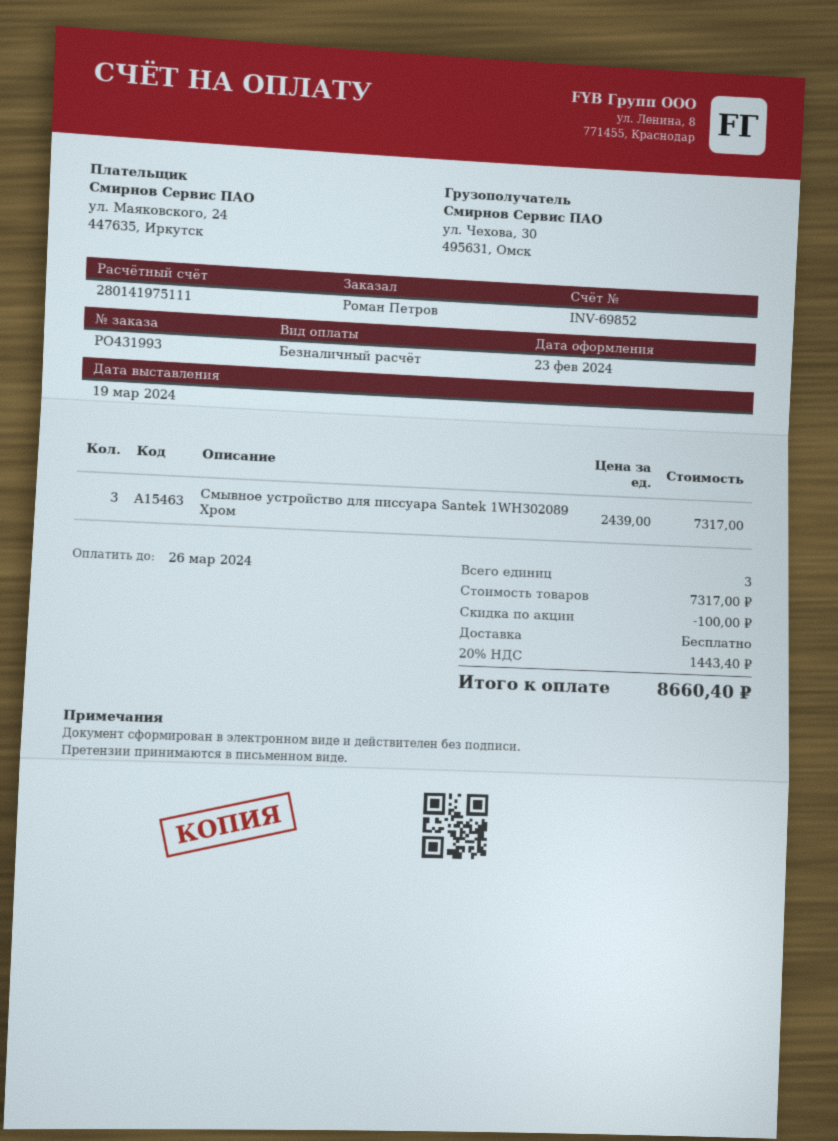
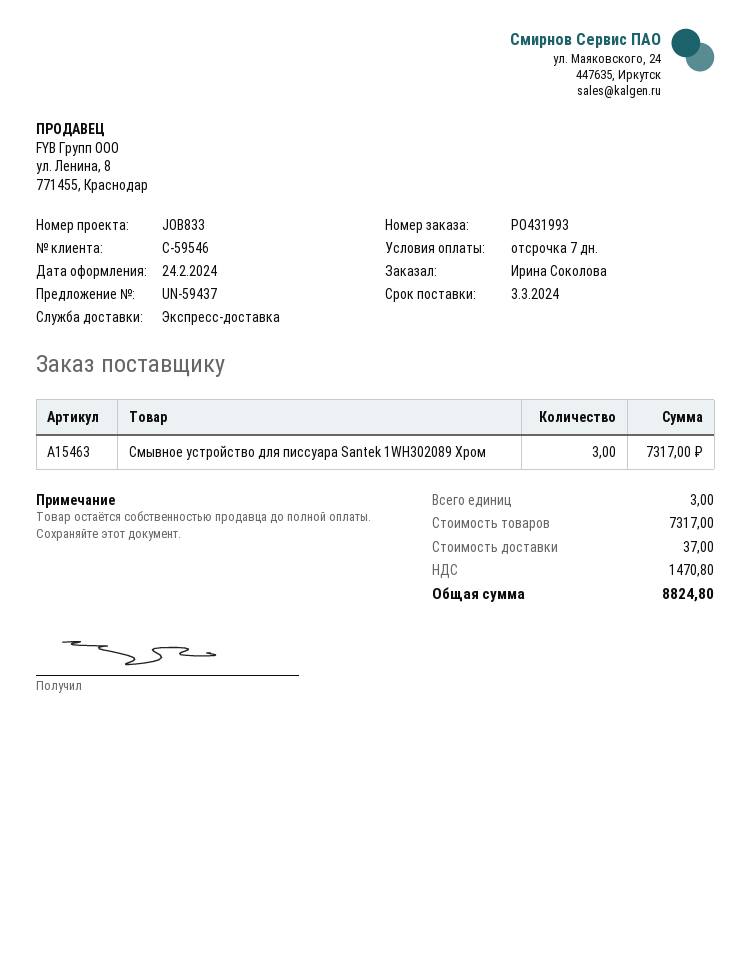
order date: 2024-02-23 -> 2024-02-24
ordered by: Роман Петров -> Ирина Соколова
discount: 100.00 -> none
shipping: 0.00 -> 37.00
tax: 1443.40 -> 1470.80
total: 8660.40 -> 8824.80

